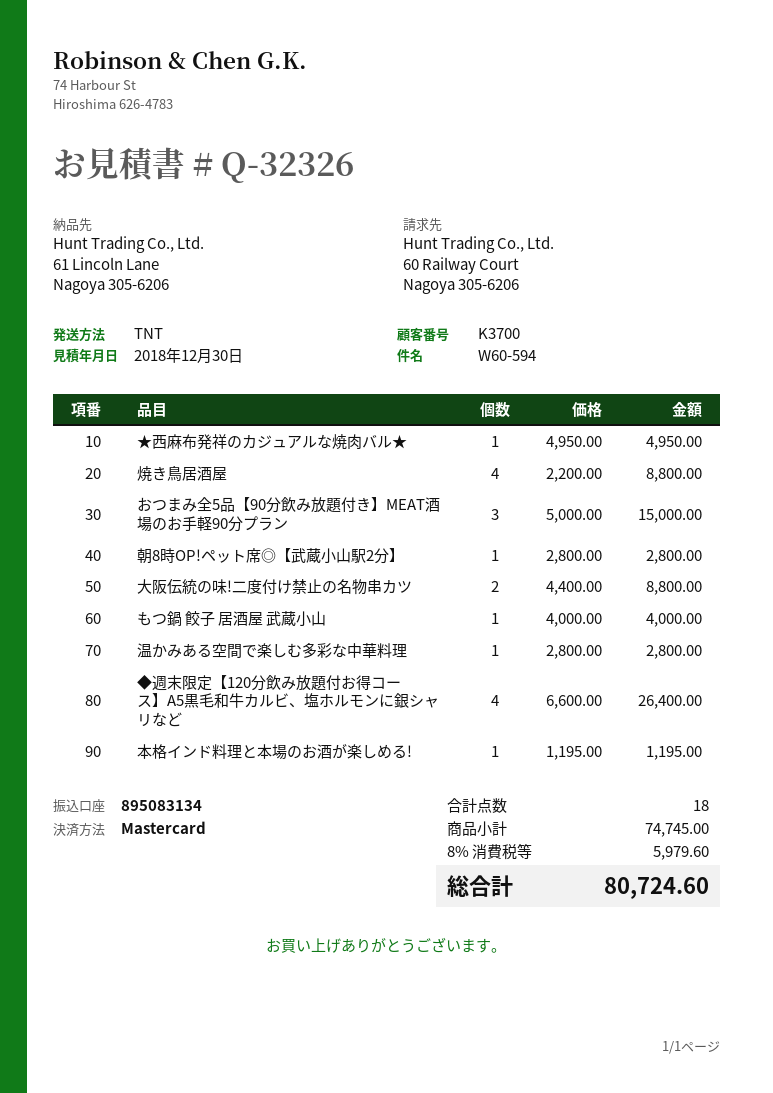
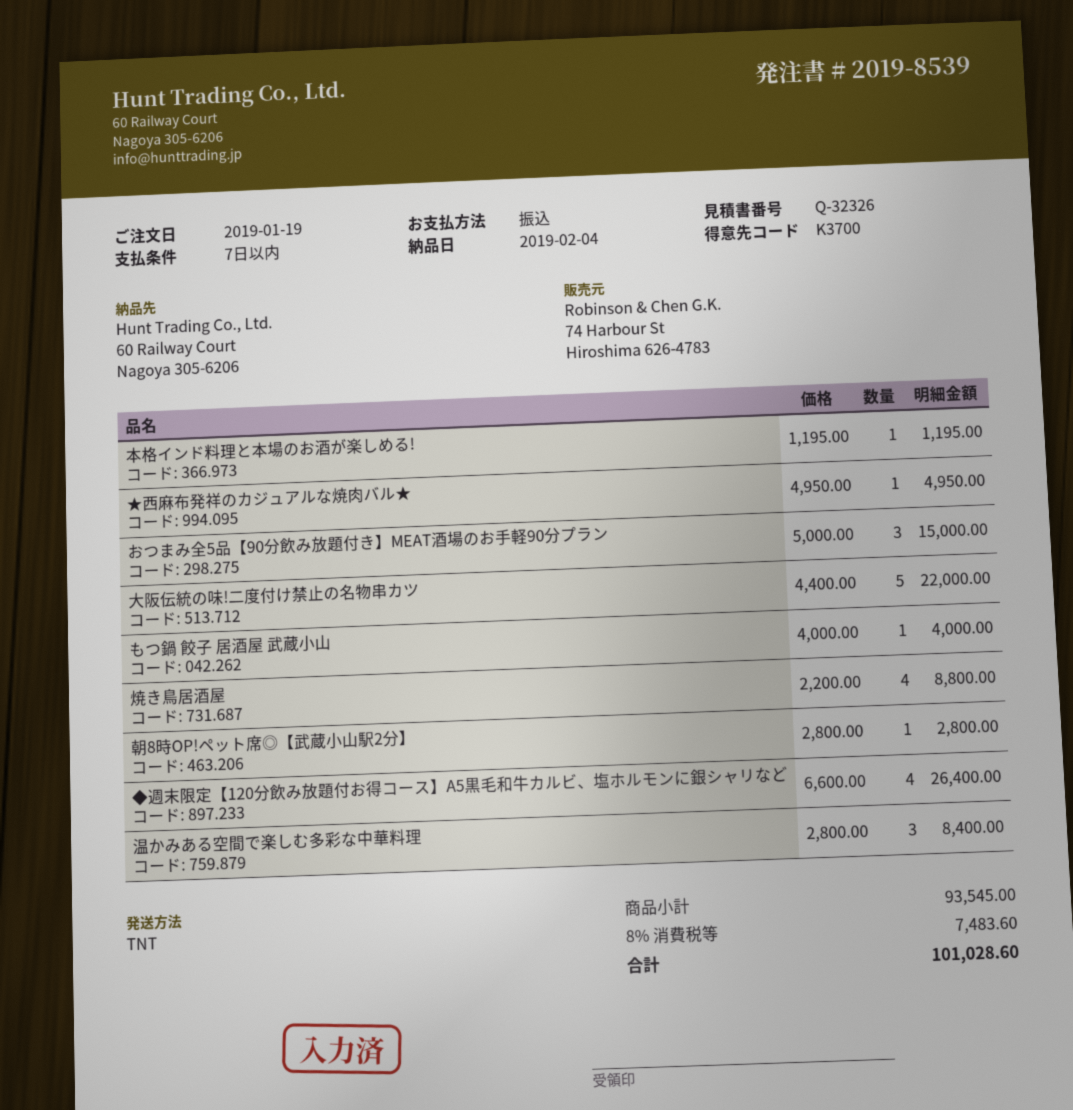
payment method: Mastercard -> bank transfer
ship to: 61 Lincoln Lane, Nagoya 305-6206 -> 60 Railway Court, Nagoya 305-6206
大阪伝統の味!二度付け禁止の名物串カツ: 2 x 4400.00 = 8800.00 -> 5 x 4400.00 = 22000.00
温かみある空間で楽しむ多彩な中華料理: 1 x 2800.00 = 2800.00 -> 3 x 2800.00 = 8400.00
subtotal: 74745.00 -> 93545.00
tax: 8% = 5979.60 -> 8% = 7483.60
total: 80724.60 -> 101028.60

